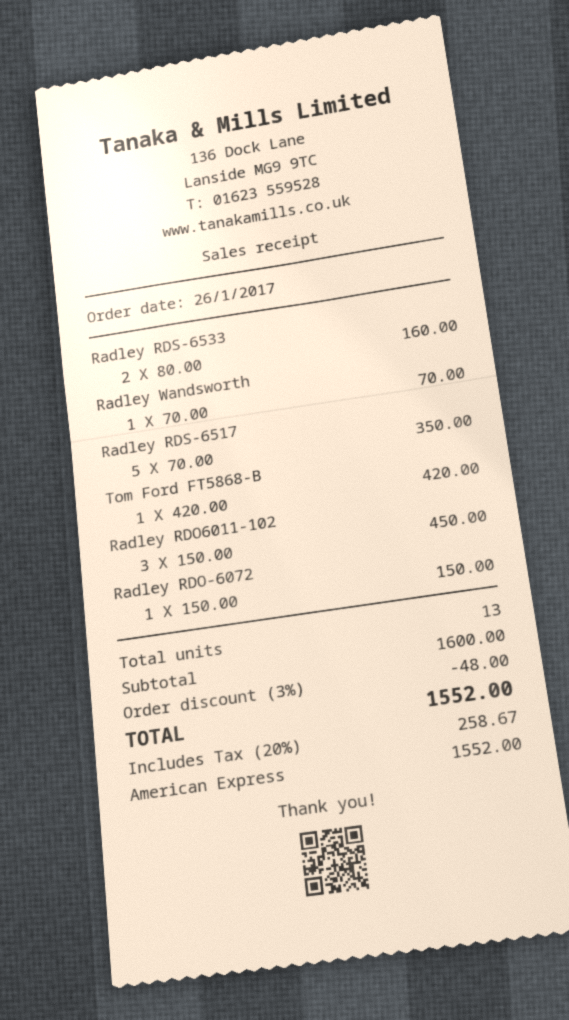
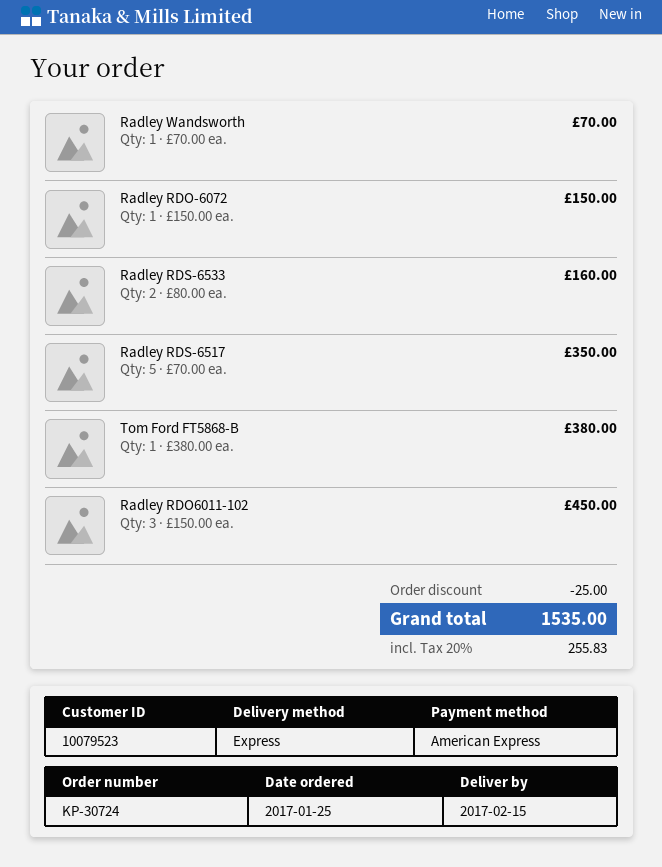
order date: 2017-01-26 -> 2017-01-25
Tom Ford FT5868-B: 1 x 420.00 = 420.00 -> 1 x 380.00 = 380.00
discount: 48.00 -> 25.00
tax: 20% = 258.67 -> 20% = 255.83
total: 1552.00 -> 1535.00

